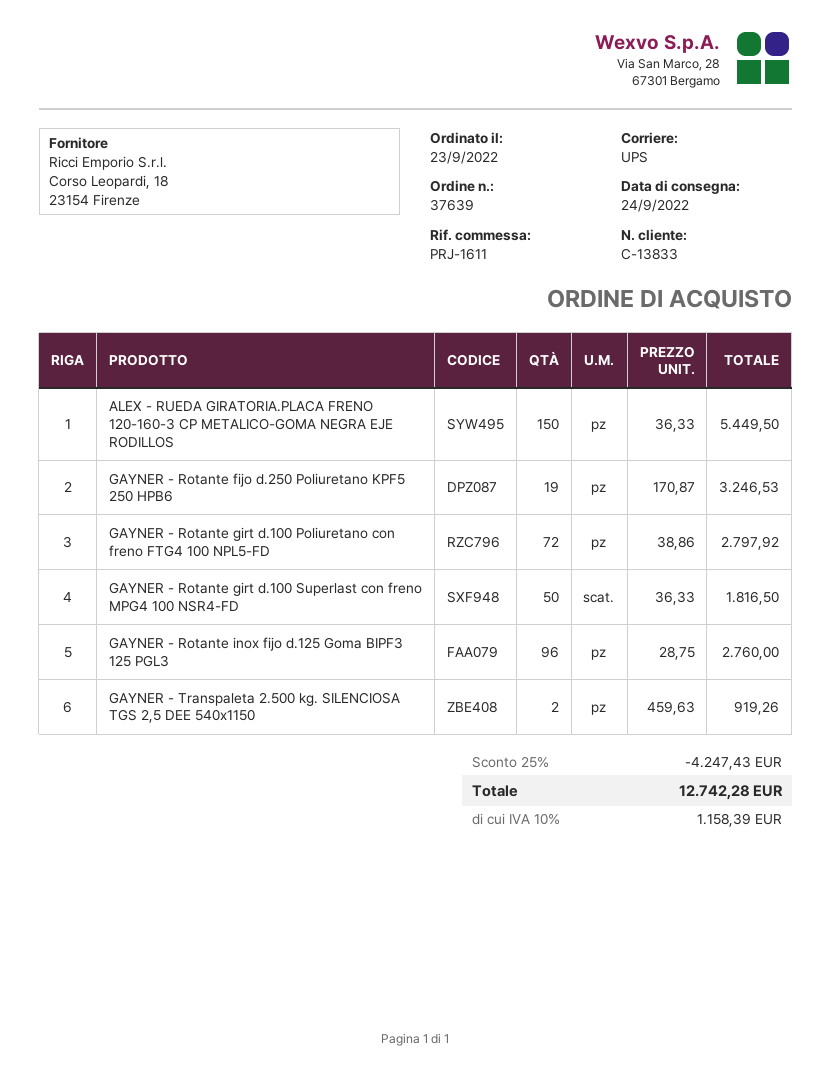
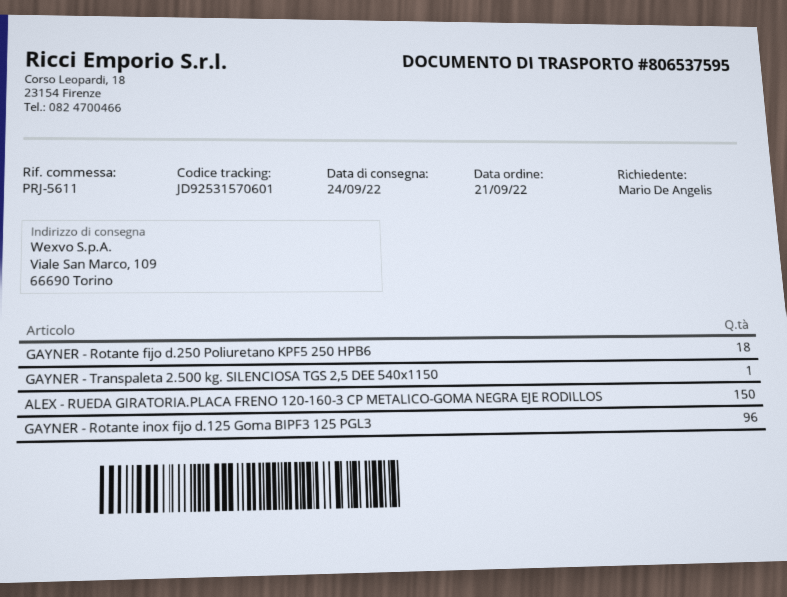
order date: 2022-09-23 -> 2022-09-21
reference: PRJ-1611 -> PRJ-5611
GAYNER - Rotante fijo d.250 Poliuretano KPF5 250 HPB6: 19 -> 18
GAYNER - Rotante girt d.100 Poliuretano con freno FTG4 100 NPL5-FD: 72 -> none
GAYNER - Rotante girt d.100 Superlast con freno MPG4 100 NSR4-FD: 50 -> none
GAYNER - Transpaleta 2.500 kg. SILENCIOSA TGS 2,5 DEE 540x1150: 2 -> 1

